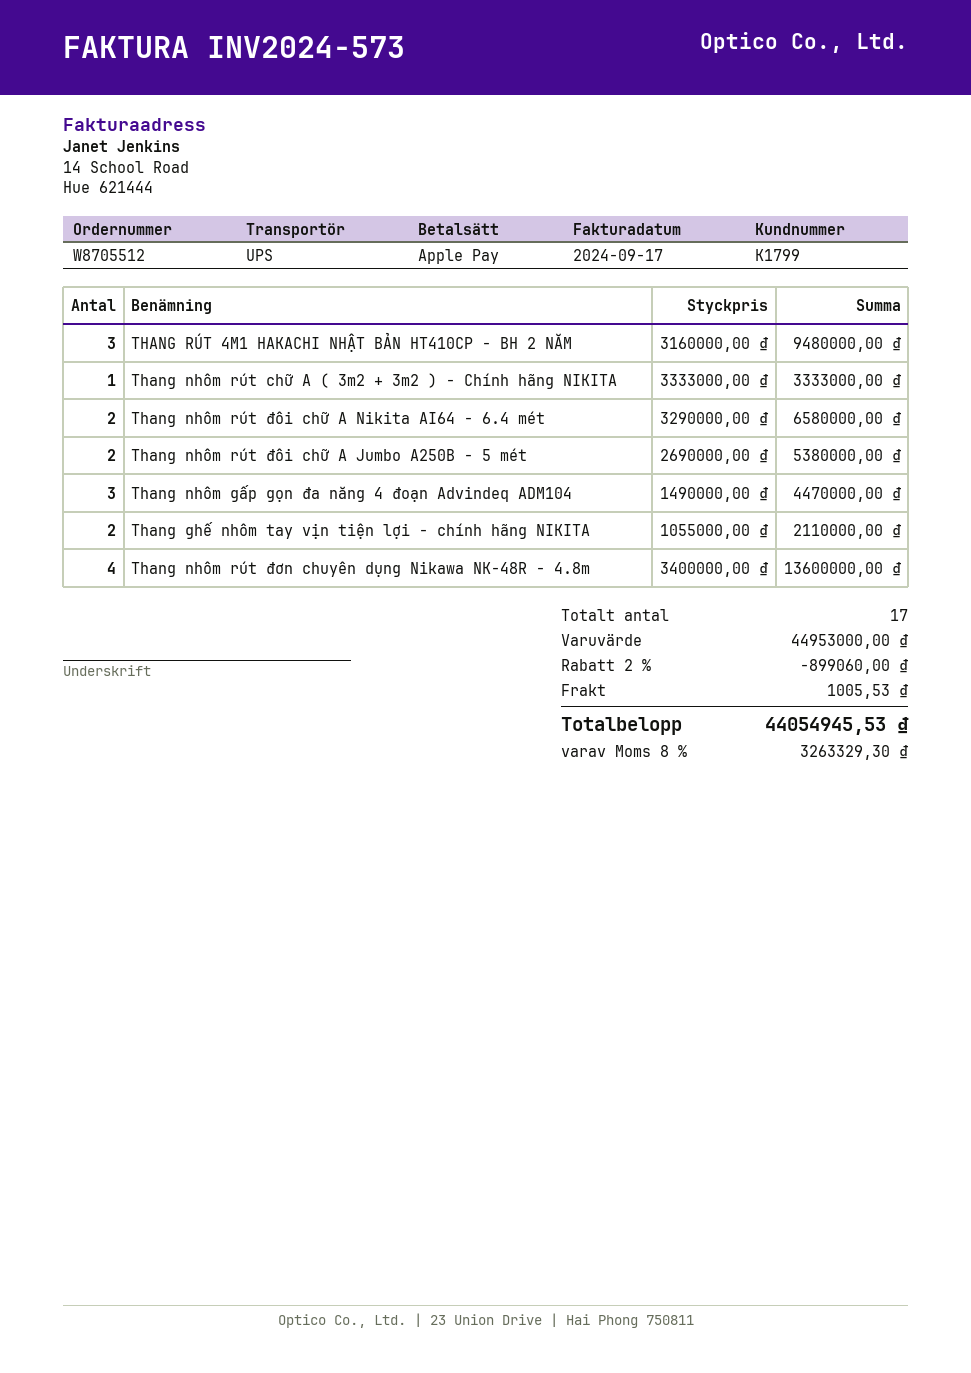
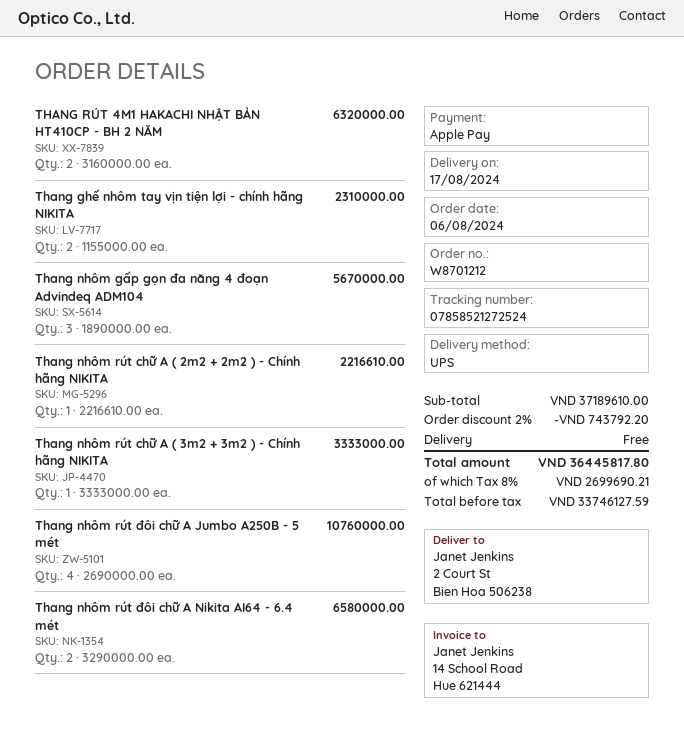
order number: W8705512 -> W8701212
THANG RÚT 4M1 HAKACHI NHẬT BẢN HT410CP - BH 2 NĂM: 3 x 3160000.00 = 9480000.00 -> 2 x 3160000.00 = 6320000.00
Thang nhôm rút đôi chữ A Jumbo A250B - 5 mét: 2 x 2690000.00 = 5380000.00 -> 4 x 2690000.00 = 10760000.00
Thang nhôm gấp gọn đa năng 4 đoạn Advindeq ADM104: 3 x 1490000.00 = 4470000.00 -> 3 x 1890000.00 = 5670000.00
Thang ghế nhôm tay vịn tiện lợi - chính hãng NIKITA: 2 x 1055000.00 = 2110000.00 -> 2 x 1155000.00 = 2310000.00
Thang nhôm rút đơn chuyên dụng Nikawa NK-48R - 4.8m: 4 x 3400000.00 = 13600000.00 -> none
Thang nhôm rút chữ A ( 2m2 + 2m2 ) - Chính hãng NIKITA: none -> 1 x 2216610.00 = 2216610.00
subtotal: 44953000.00 -> 37189610.00
discount: 2% = 899060.00 -> 2% = 743792.20
shipping: 1005.53 -> 0.00
tax: 8% = 3263329.30 -> 8% = 2699690.21
total: 44054945.53 -> 36445817.80

